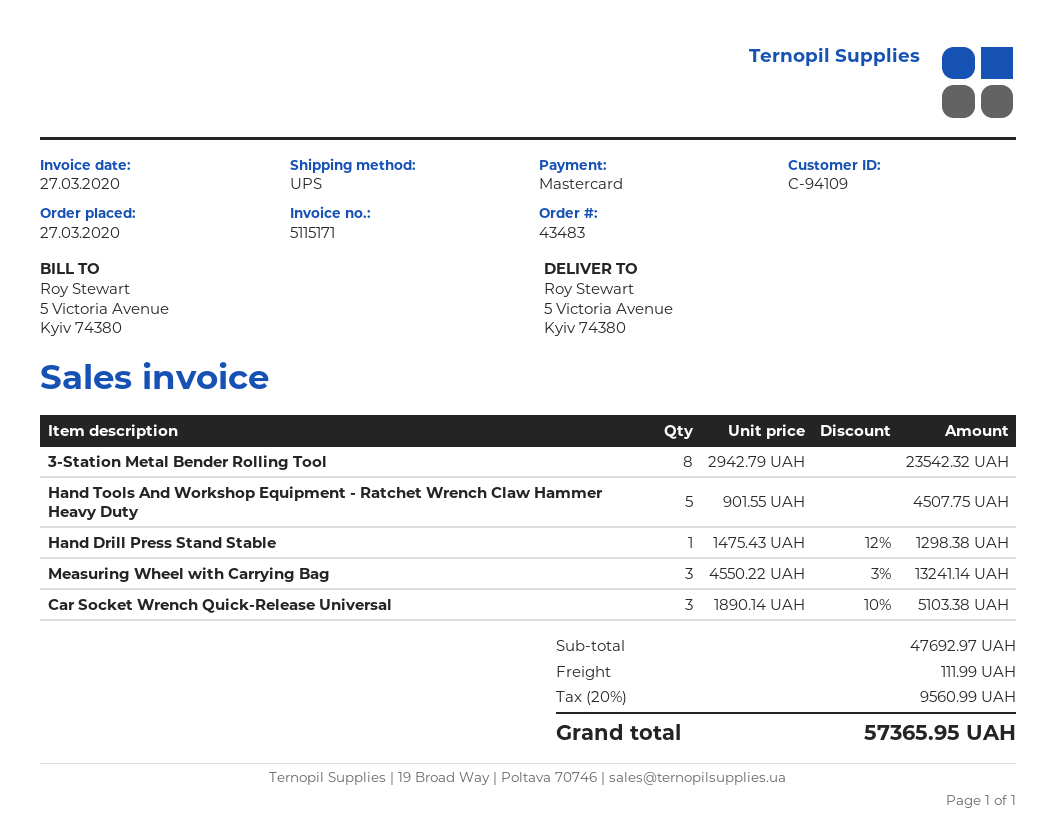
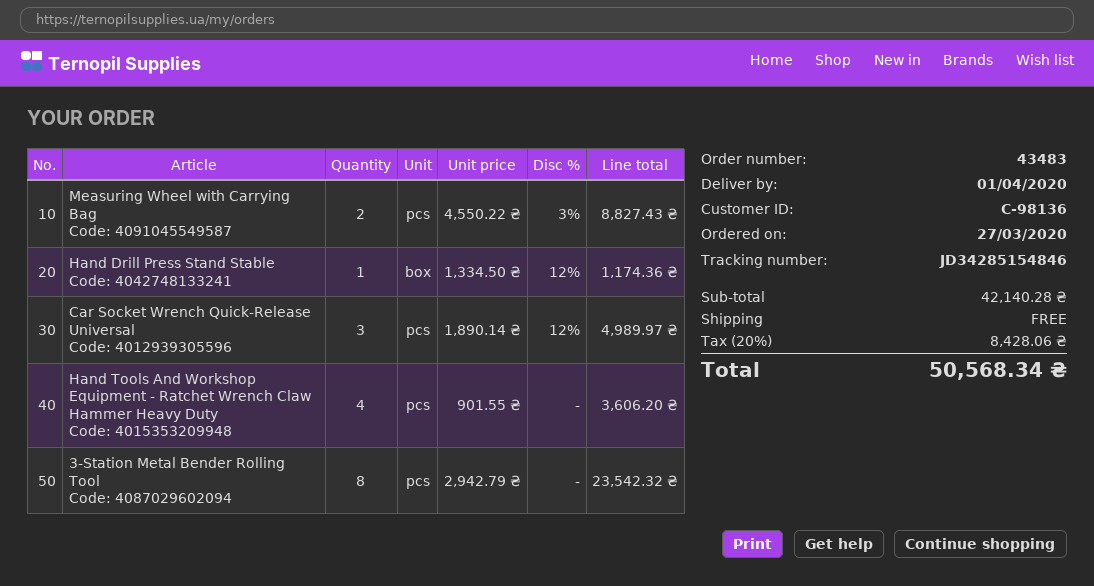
customer number: C-94109 -> C-98136
Hand Tools And Workshop Equipment - Ratchet Wrench Claw Hammer Heavy Duty: 5 x 901.55 = 4507.75 -> 4 x 901.55 = 3606.20
Hand Drill Press Stand Stable: 1 x 1475.43 - 12% = 1298.38 -> 1 x 1334.50 - 12% = 1174.36
Measuring Wheel with Carrying Bag: 3 x 4550.22 - 3% = 13241.14 -> 2 x 4550.22 - 3% = 8827.43
Car Socket Wrench Quick-Release Universal: 3 x 1890.14 - 10% = 5103.38 -> 3 x 1890.14 - 12% = 4989.97
subtotal: 47692.97 -> 42140.28
shipping: 111.99 -> 0.00
tax: 20% = 9560.99 -> 20% = 8428.06
total: 57365.95 -> 50568.34

